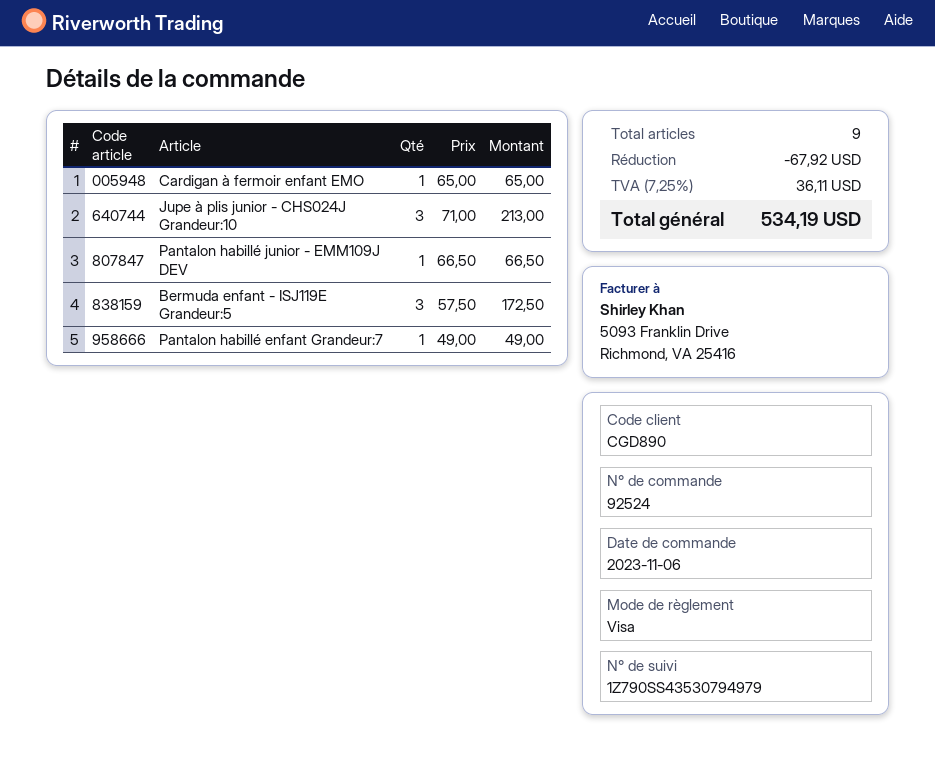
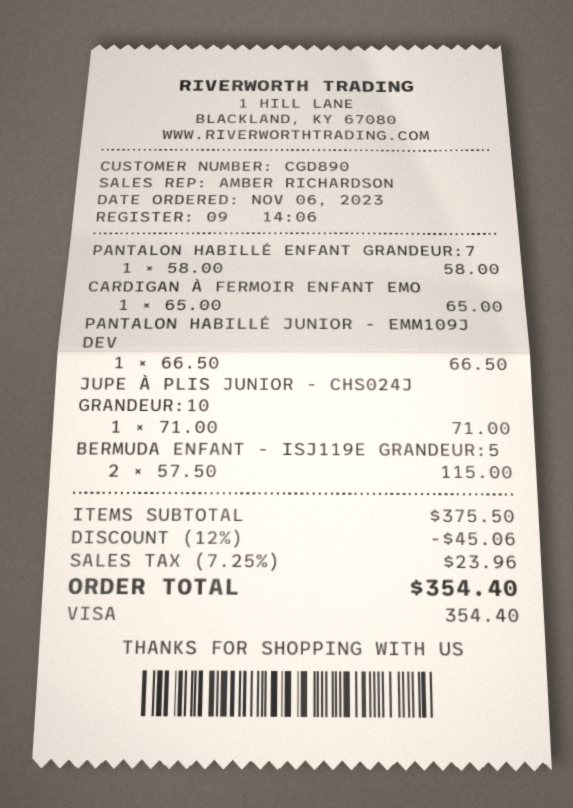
Jupe à plis junior - CHS024J Grandeur:10: 3 x 71.00 = 213.00 -> 1 x 71.00 = 71.00
Bermuda enfant - ISJ119E Grandeur:5: 3 x 57.50 = 172.50 -> 2 x 57.50 = 115.00
Pantalon habillé enfant Grandeur:7: 1 x 49.00 = 49.00 -> 1 x 58.00 = 58.00
discount: 67.92 -> 45.06
tax: 7.25% = 36.11 -> 7.25% = 23.96
total: 534.19 -> 354.40

